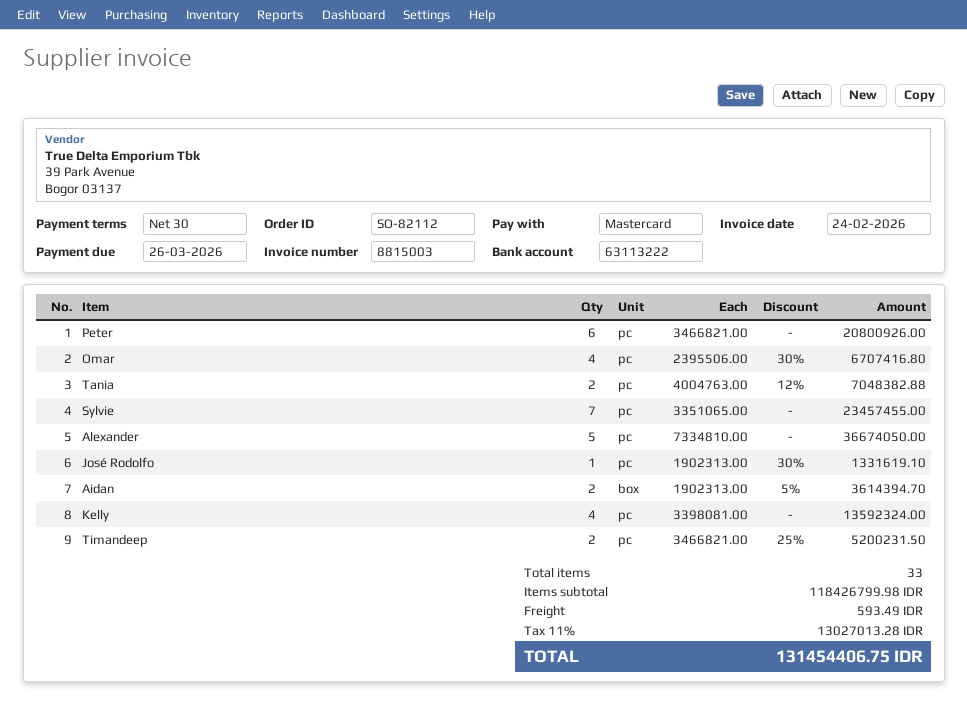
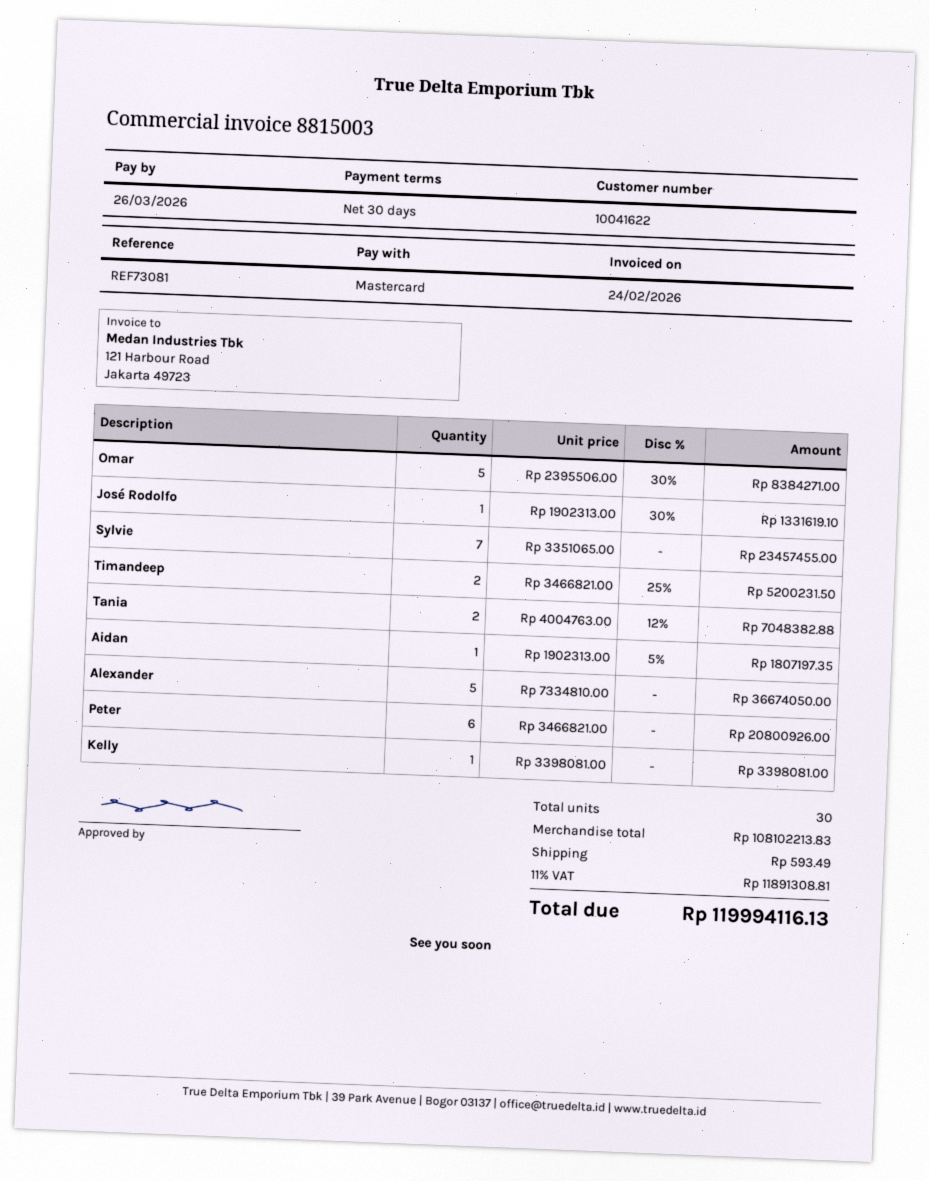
Omar: 4 x 2395506.00 - 30% = 6707416.80 -> 5 x 2395506.00 - 30% = 8384271.00
Aidan: 2 x 1902313.00 - 5% = 3614394.70 -> 1 x 1902313.00 - 5% = 1807197.35
Kelly: 4 x 3398081.00 = 13592324.00 -> 1 x 3398081.00 = 3398081.00
total quantity: 33 -> 30
subtotal: 118426799.98 -> 108102213.83
tax: 11% = 13027013.28 -> 11% = 11891308.81
total: 131454406.75 -> 119994116.13

